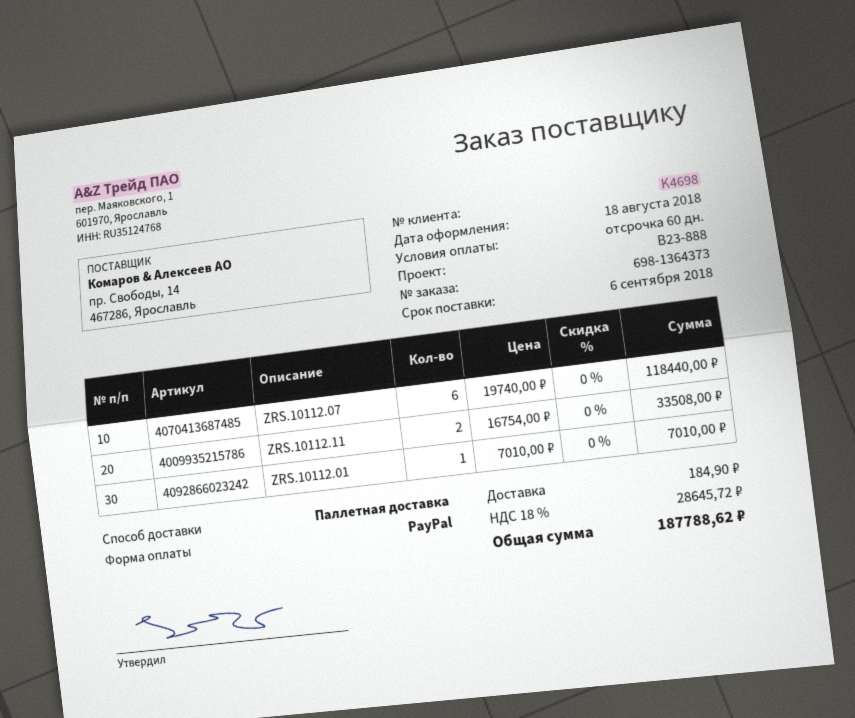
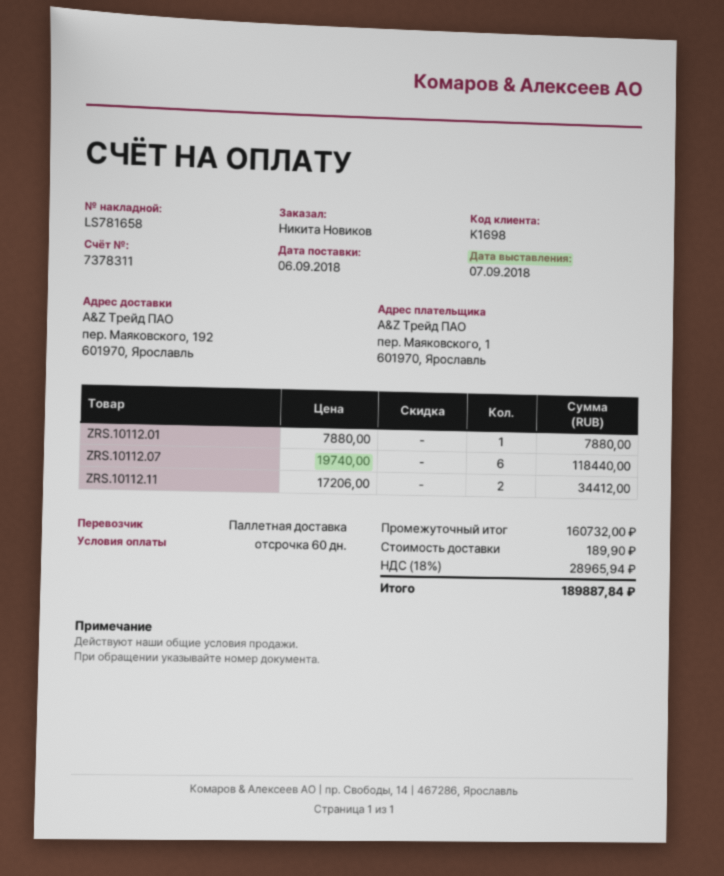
customer number: K4698 -> K1698
ZRS.10112.11: 2 x 16754.00 = 33508.00 -> 2 x 17206.00 = 34412.00
ZRS.10112.01: 1 x 7010.00 = 7010.00 -> 1 x 7880.00 = 7880.00
shipping: 184.90 -> 189.90
tax: 18% = 28645.72 -> 18% = 28965.94
total: 187788.62 -> 189887.84

